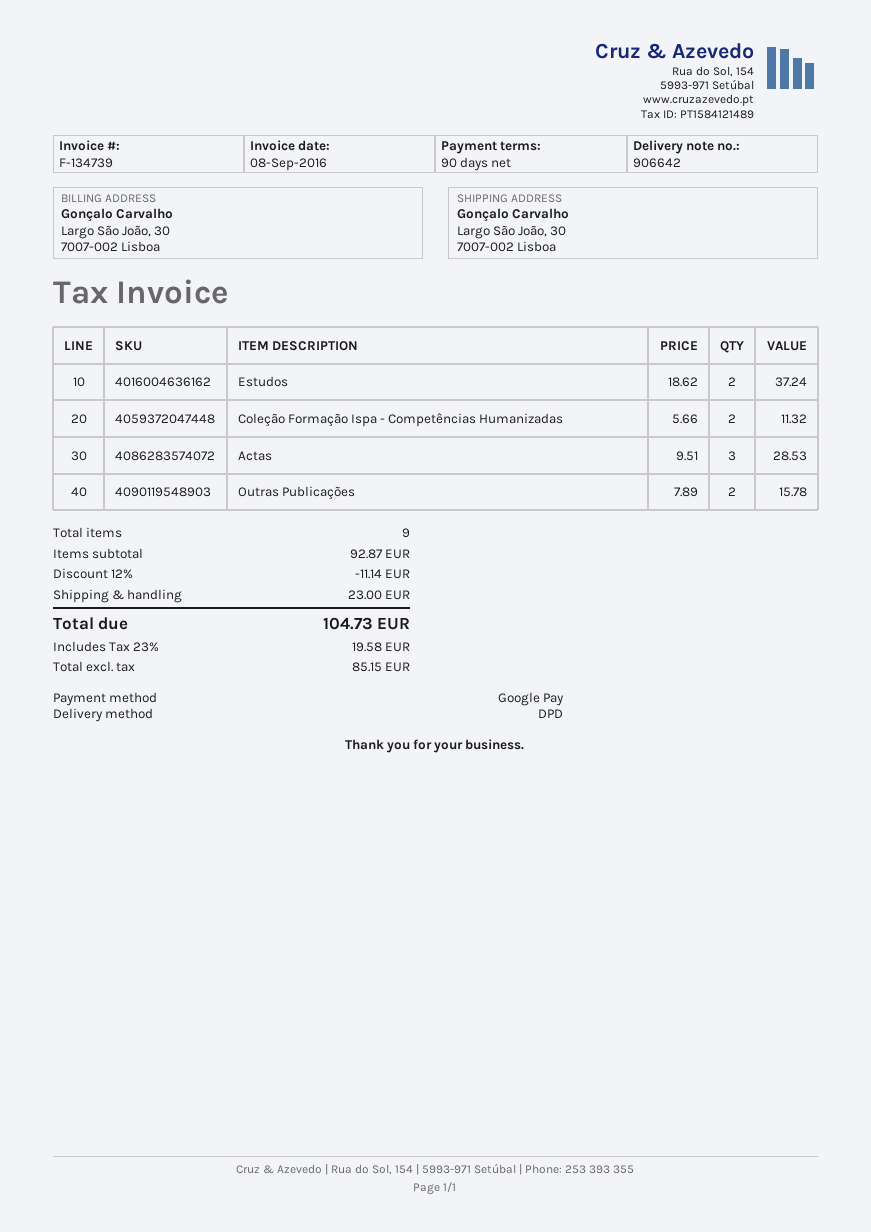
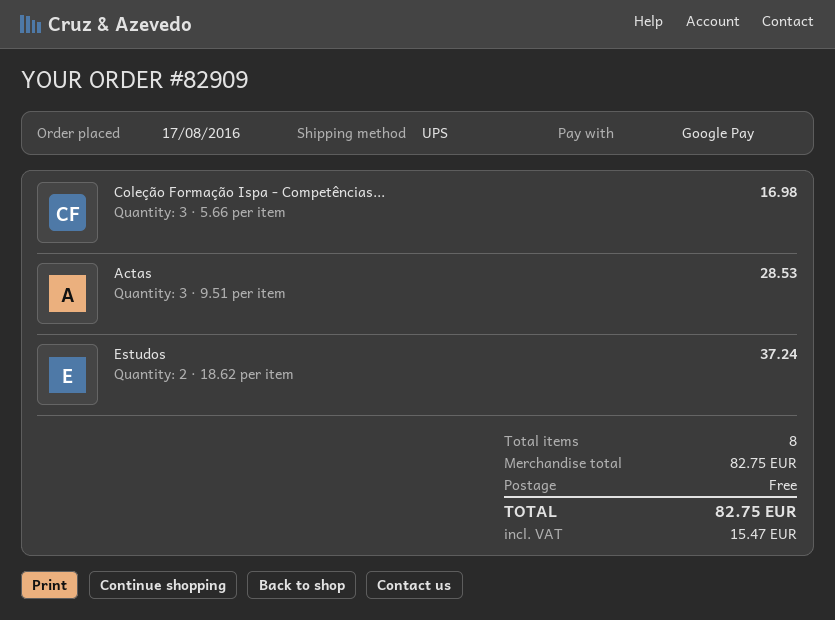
shipping method: DPD -> UPS
Coleção Formação Ispa - Competências Humanizadas: 2 x 5.66 = 11.32 -> 3 x 5.66 = 16.98
Outras Publicações: 2 x 7.89 = 15.78 -> none
total quantity: 9 -> 8
subtotal: 92.87 -> 82.75
discount: 12% = 11.14 -> none
shipping: 23.00 -> 0.00
tax: 19.58 -> 15.47
total: 104.73 -> 82.75

